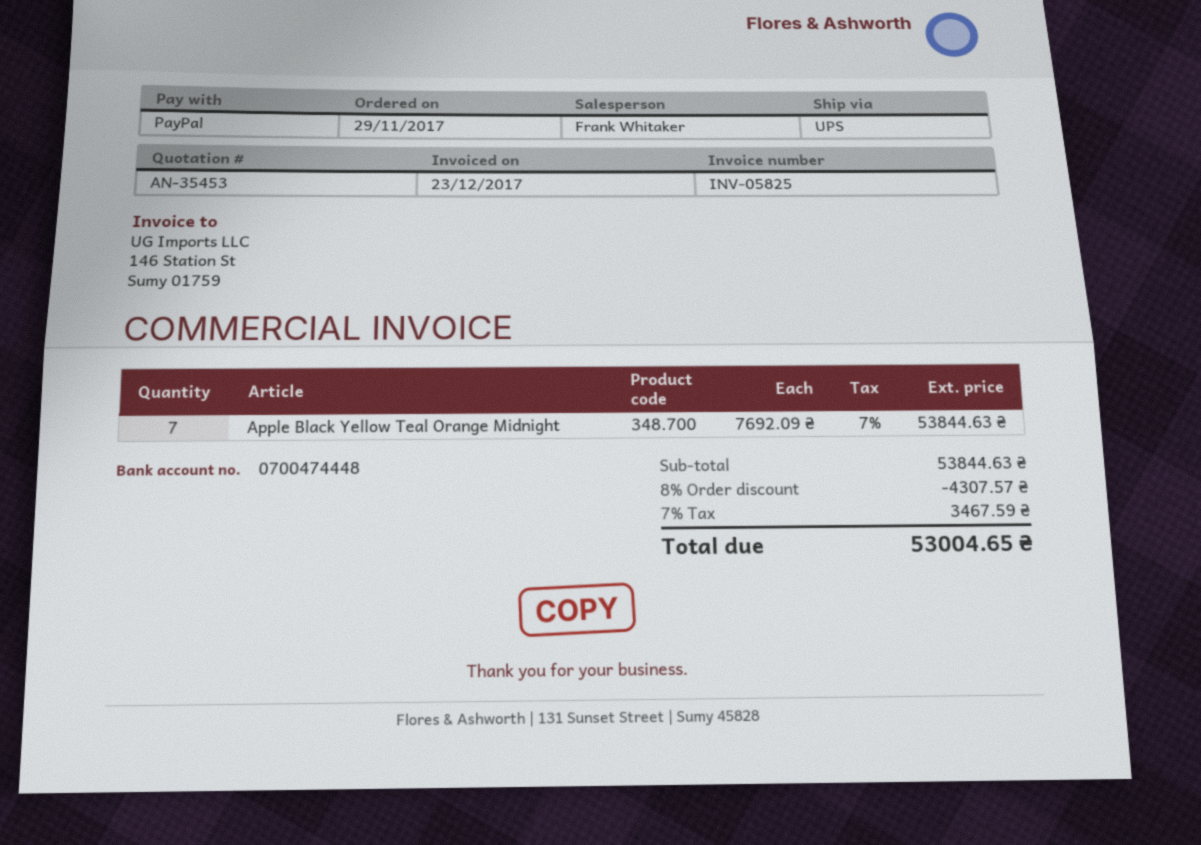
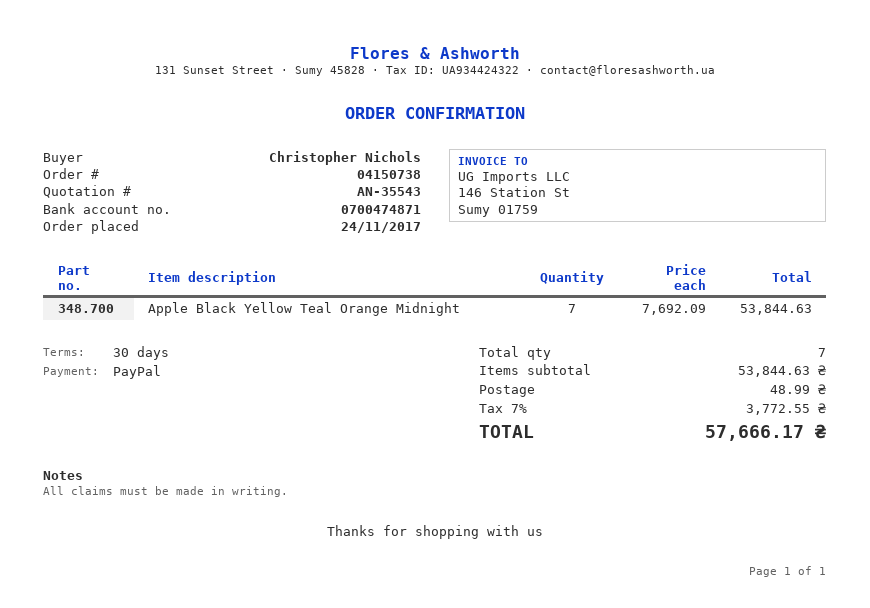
quote number: AN-35453 -> AN-35543
order date: 2017-11-29 -> 2017-11-24
bank account: 0700474448 -> 0700474871
discount: 8% = 4307.57 -> none
shipping: none -> 48.99
tax: 7% = 3467.59 -> 7% = 3772.55
total: 53004.65 -> 57666.17

